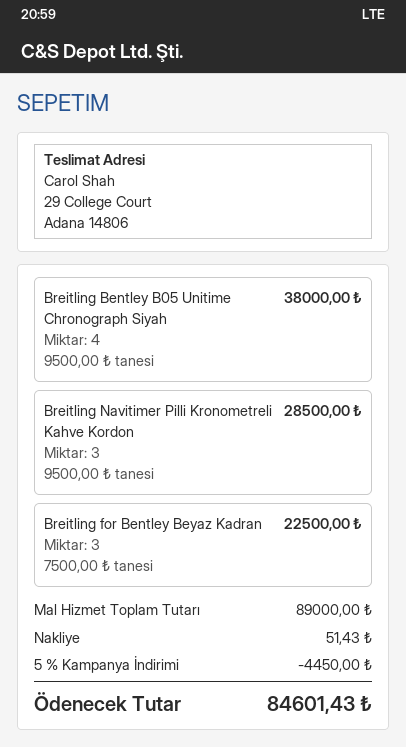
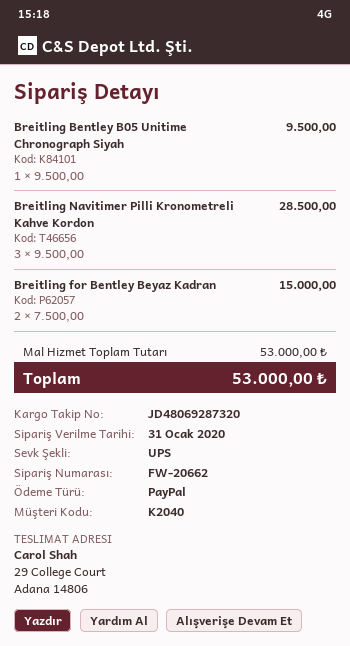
Breitling Bentley B05 Unitime Chronograph Siyah: 4 x 9500.00 = 38000.00 -> 1 x 9500.00 = 9500.00
Breitling for Bentley Beyaz Kadran: 3 x 7500.00 = 22500.00 -> 2 x 7500.00 = 15000.00
subtotal: 89000.00 -> 53000.00
discount: 5% = 4450.00 -> none
shipping: 51.43 -> none
total: 84601.43 -> 53000.00

